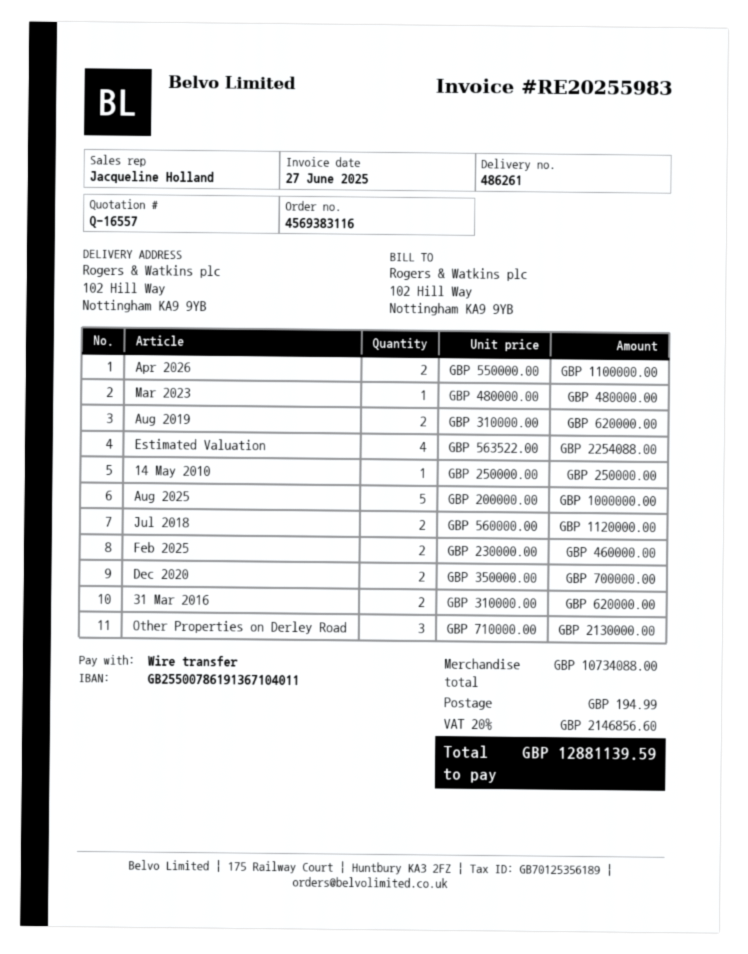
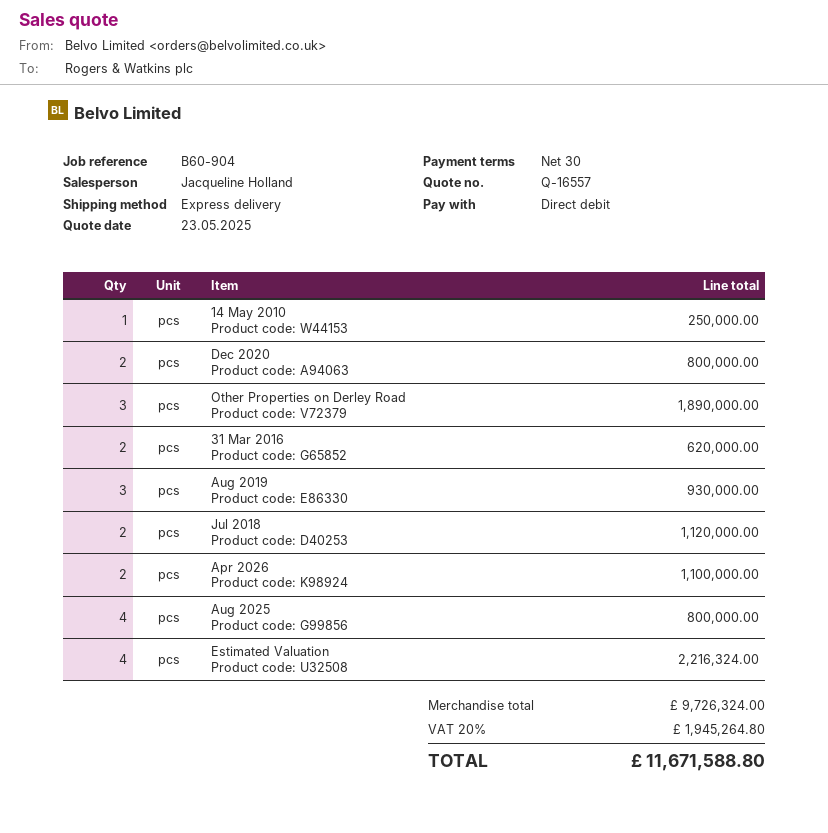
payment method: bank transfer -> direct debit
Mar 2023: 1 for 480000.00 -> none
Aug 2019: 2 for 620000.00 -> 3 for 930000.00
Estimated Valuation: 4 for 2254088.00 -> 4 for 2216324.00
Aug 2025: 5 for 1000000.00 -> 4 for 800000.00
Feb 2025: 2 for 460000.00 -> none
Dec 2020: 2 for 700000.00 -> 2 for 800000.00
Other Properties on Derley Road: 3 for 2130000.00 -> 3 for 1890000.00
subtotal: 10734088.00 -> 9726324.00
shipping: 194.99 -> none
tax: 20% = 2146856.60 -> 20% = 1945264.80
total: 12881139.59 -> 11671588.80

